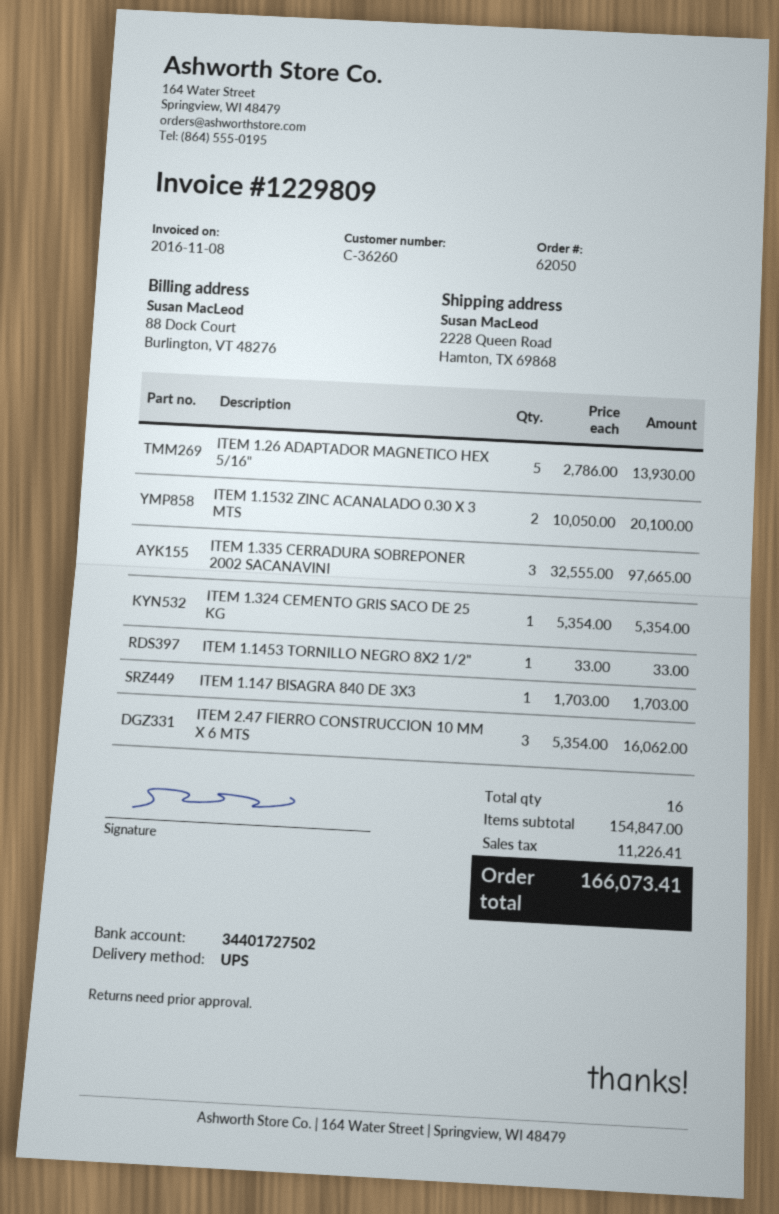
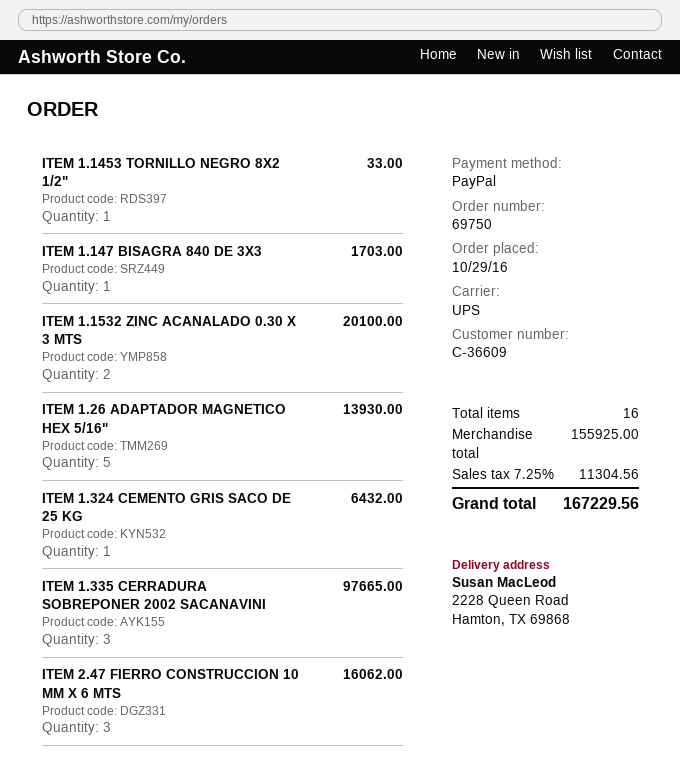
order number: 62050 -> 69750
customer number: C-36260 -> C-36609
ITEM 1.324 CEMENTO GRIS SACO DE 25 KG: 1 for 5354.00 -> 1 for 6432.00
subtotal: 154847.00 -> 155925.00
tax: 11226.41 -> 11304.56
total: 166073.41 -> 167229.56

